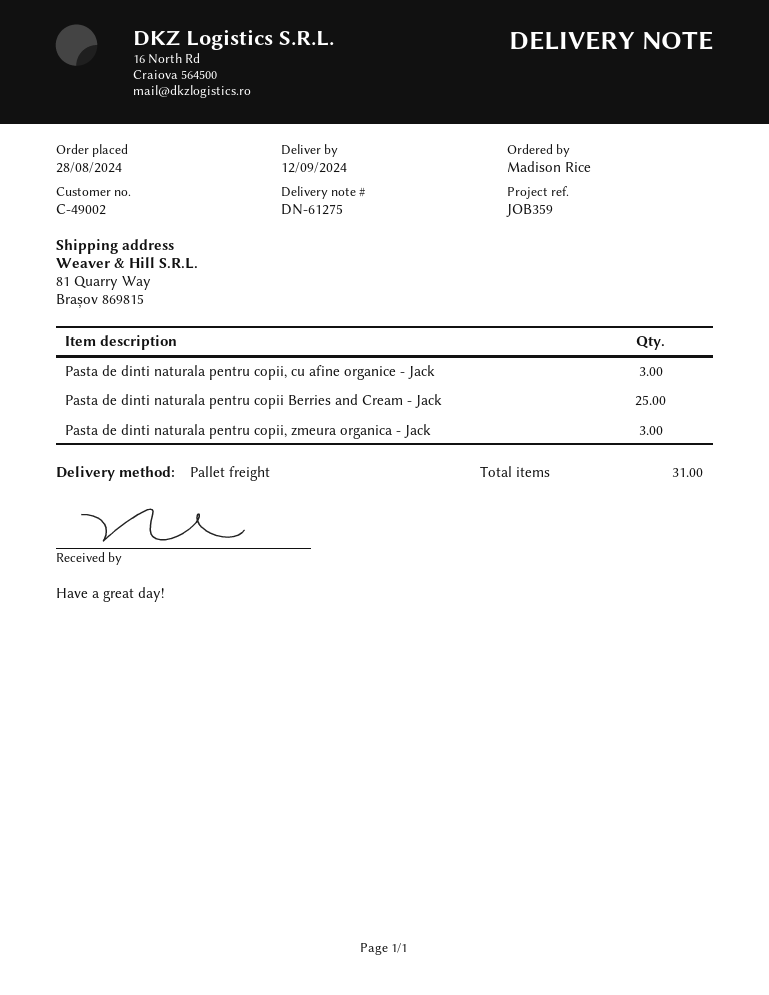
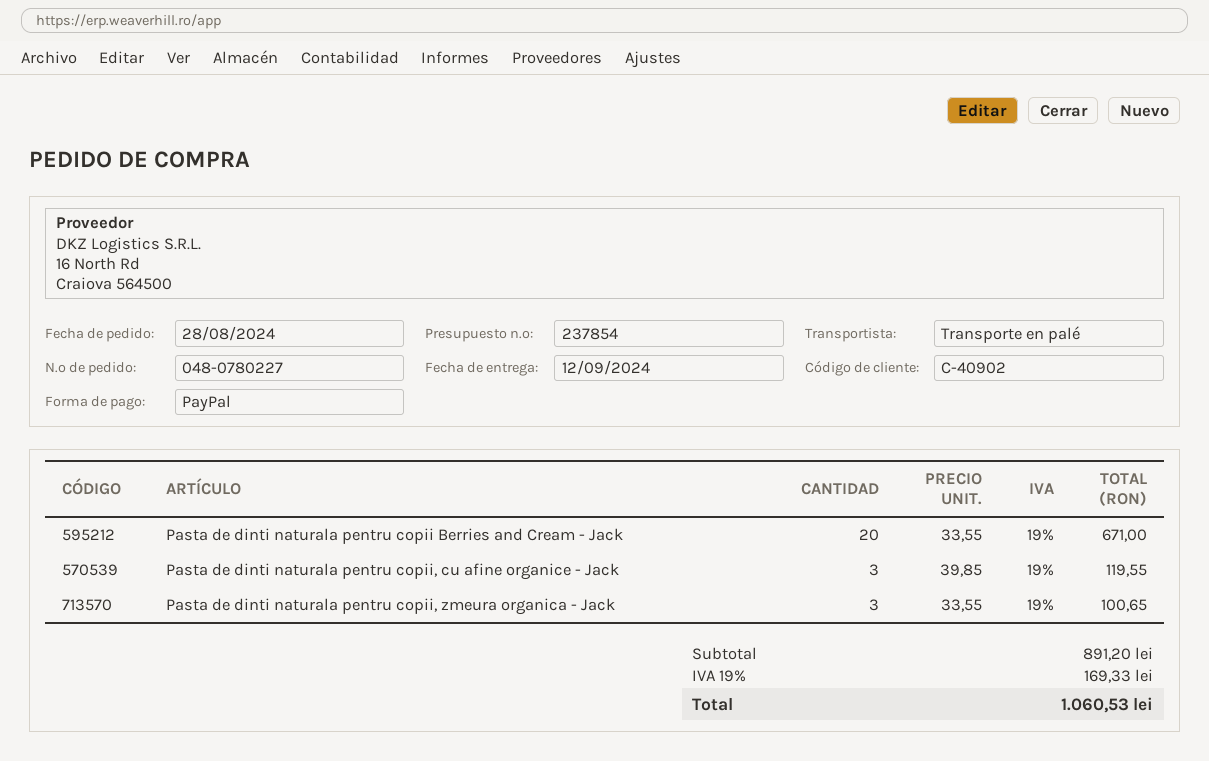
customer number: C-49002 -> C-40902
Pasta de dinti naturala pentru copii Berries and Cream - Jack: 25 -> 20

